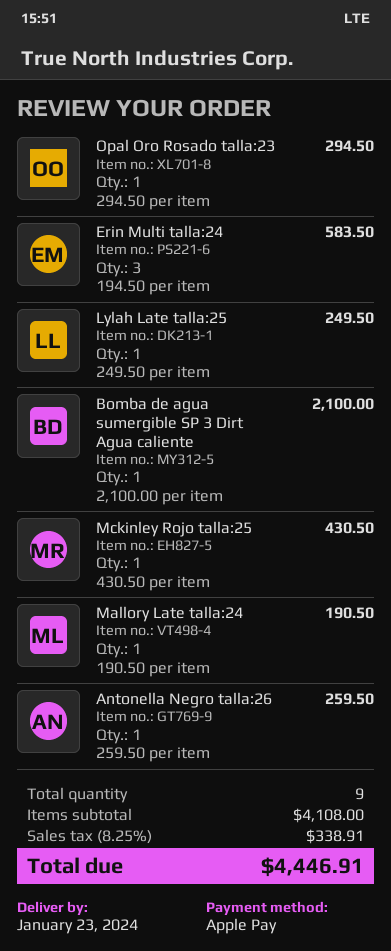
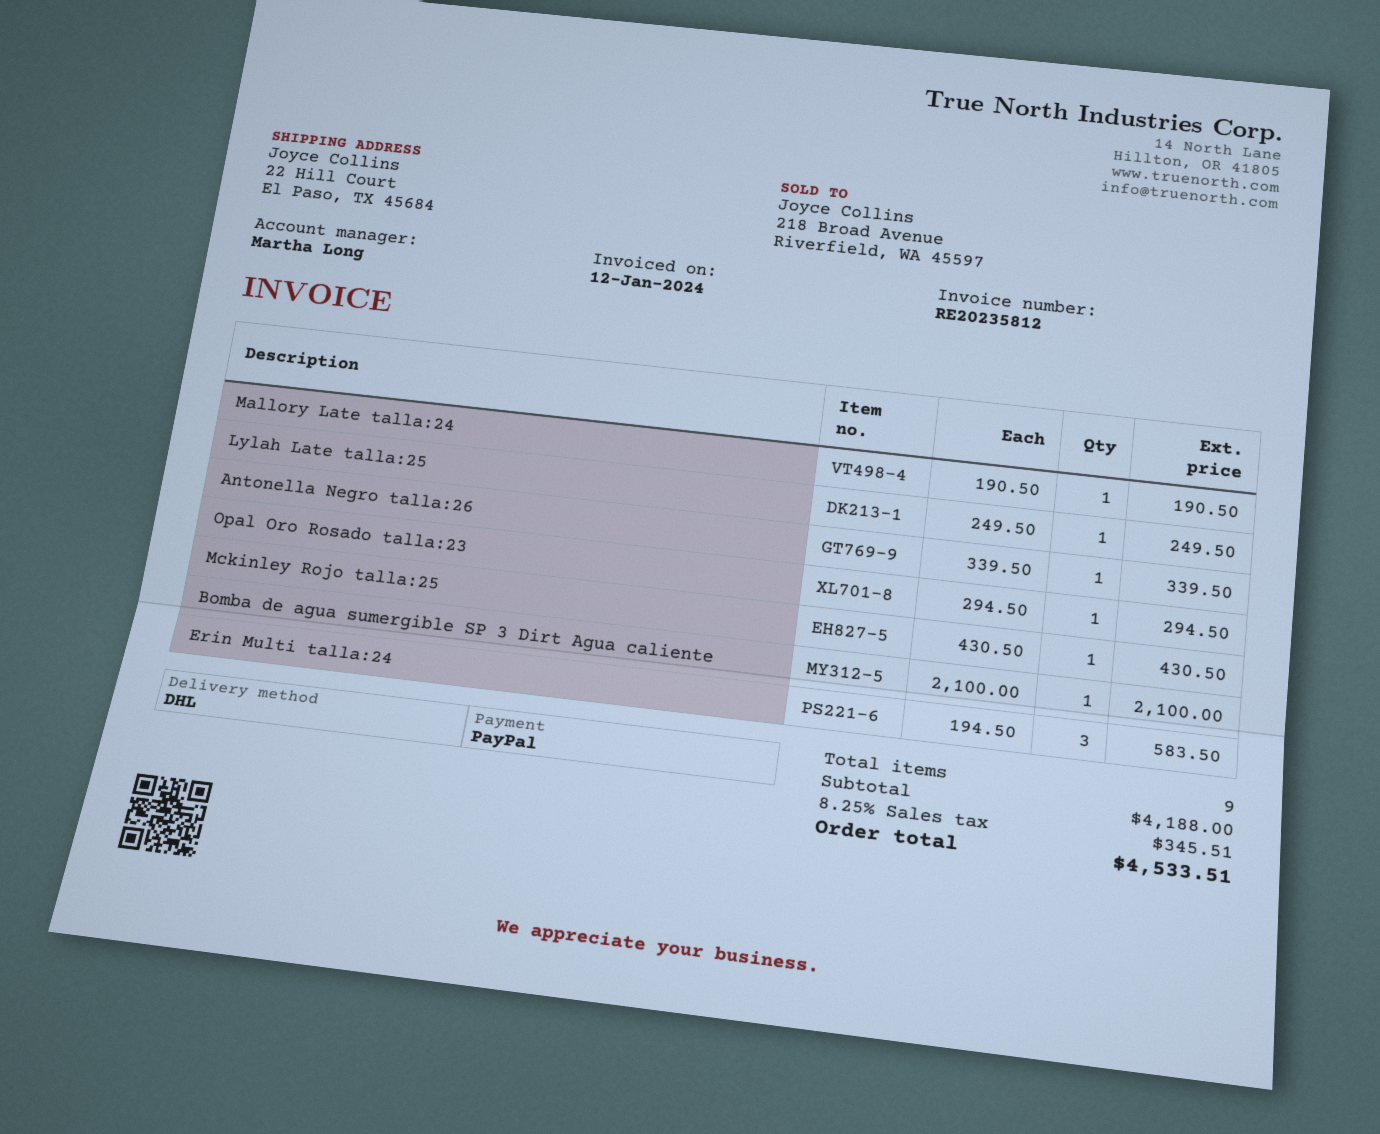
payment method: Apple Pay -> PayPal
Antonella Negro talla:26: 1 x 259.50 = 259.50 -> 1 x 339.50 = 339.50
subtotal: 4108.00 -> 4188.00
tax: 8.25% = 338.91 -> 8.25% = 345.51
total: 4446.91 -> 4533.51

